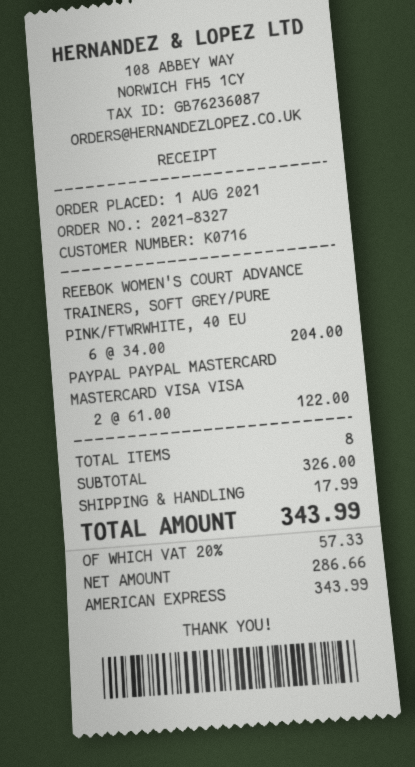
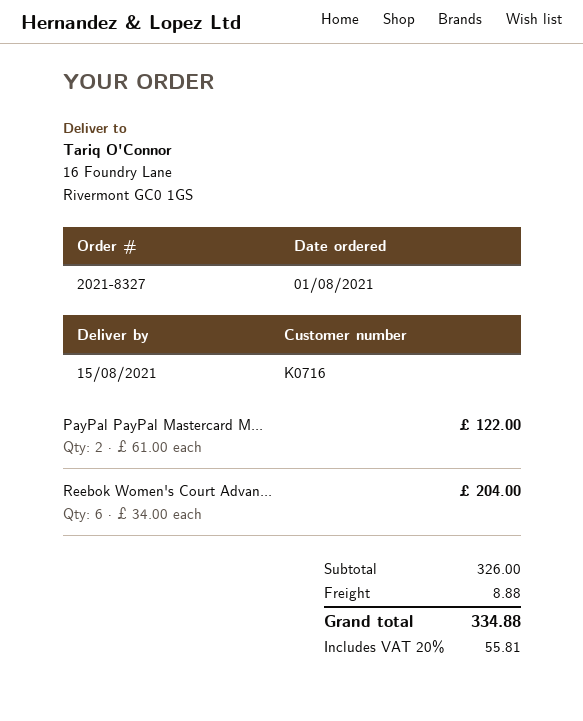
shipping: 17.99 -> 8.88
tax: 20% = 57.33 -> 20% = 55.81
total: 343.99 -> 334.88

